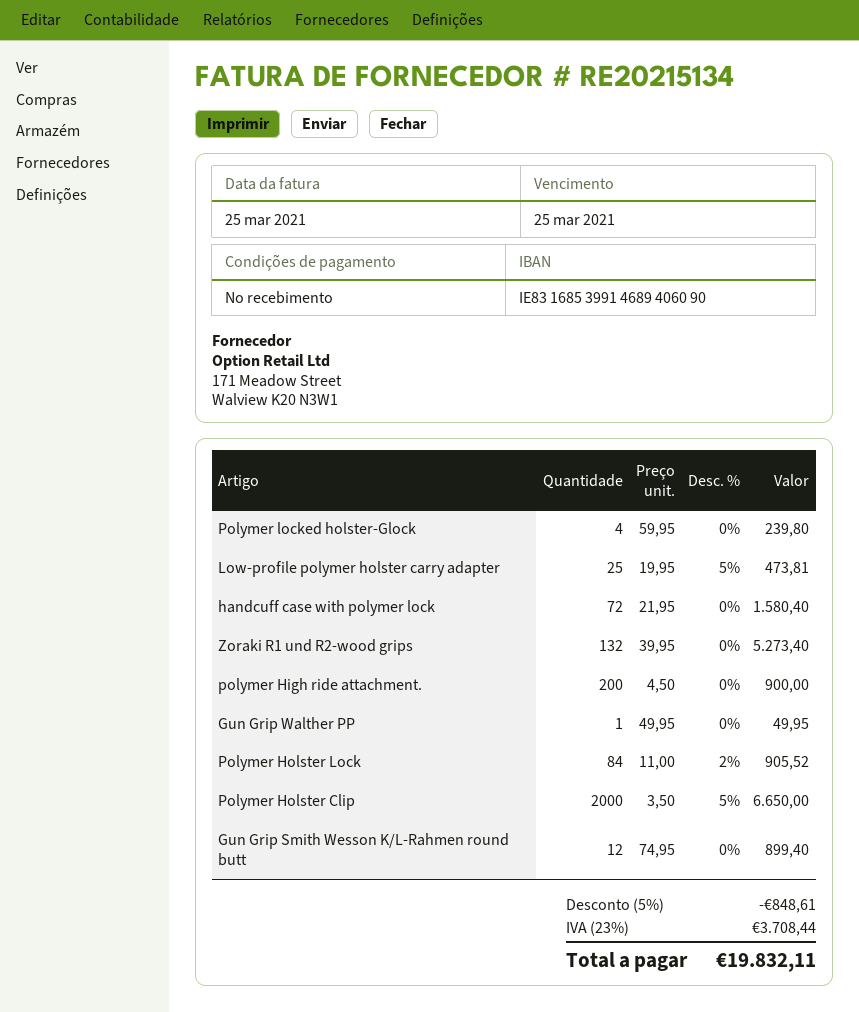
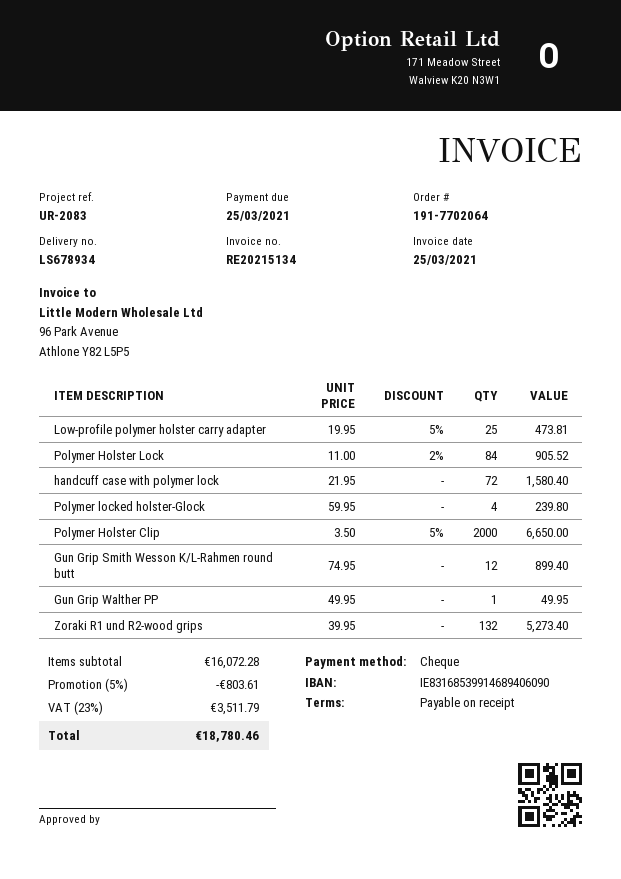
polymer High ride attachment.: 200 x 4.50 = 900.00 -> none
discount: 5% = 848.61 -> 5% = 803.61
tax: 23% = 3708.44 -> 23% = 3511.79
total: 19832.11 -> 18780.46

